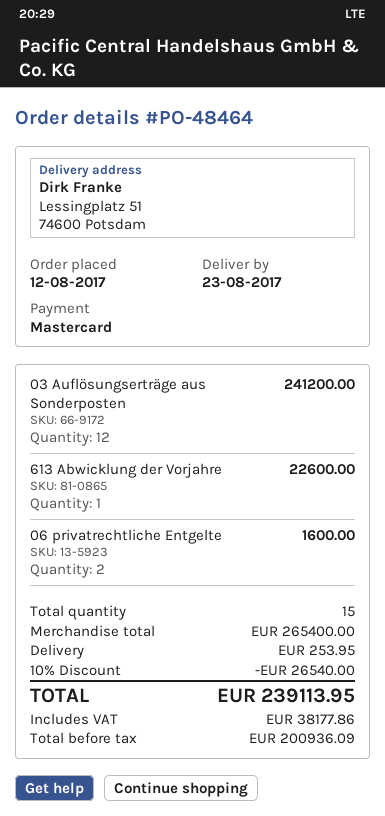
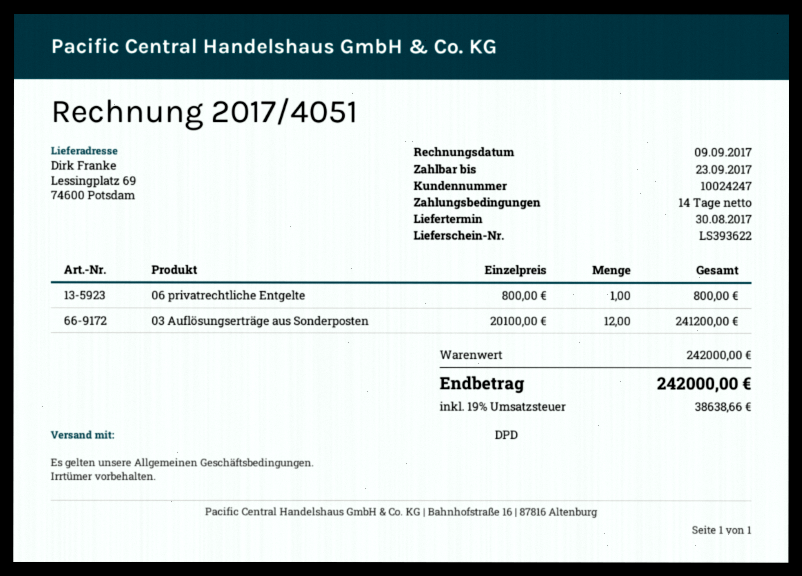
delivery date: 2017-08-23 -> 2017-08-30
ship to: Lessingplatz 51, 74600 Potsdam -> Lessingplatz 69, 74600 Potsdam
613 Abwicklung der Vorjahre: 1 for 22600.00 -> none
06 privatrechtliche Entgelte: 2 for 1600.00 -> 1 for 800.00
subtotal: 265400.00 -> 242000.00
discount: 10% = 26540.00 -> none
shipping: 253.95 -> none
tax: 38177.86 -> 38638.66
total: 239113.95 -> 242000.00

